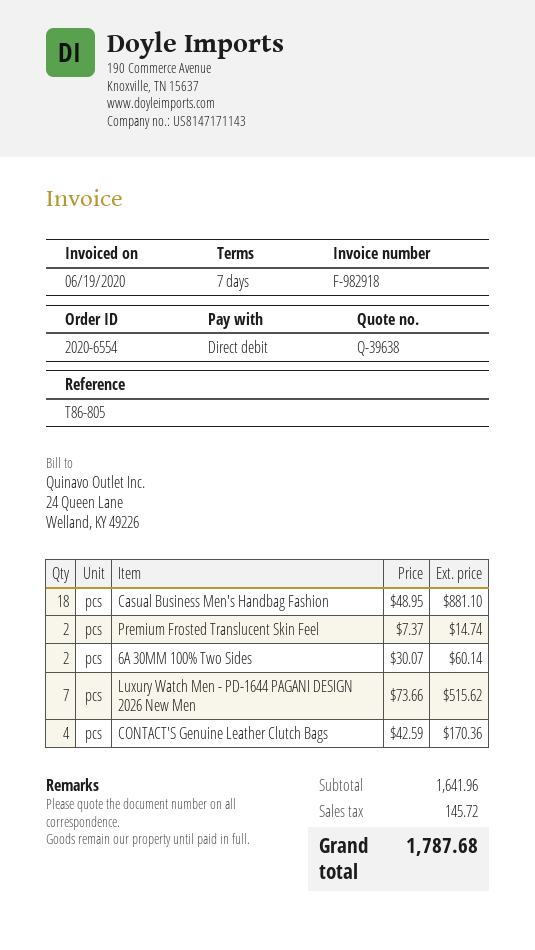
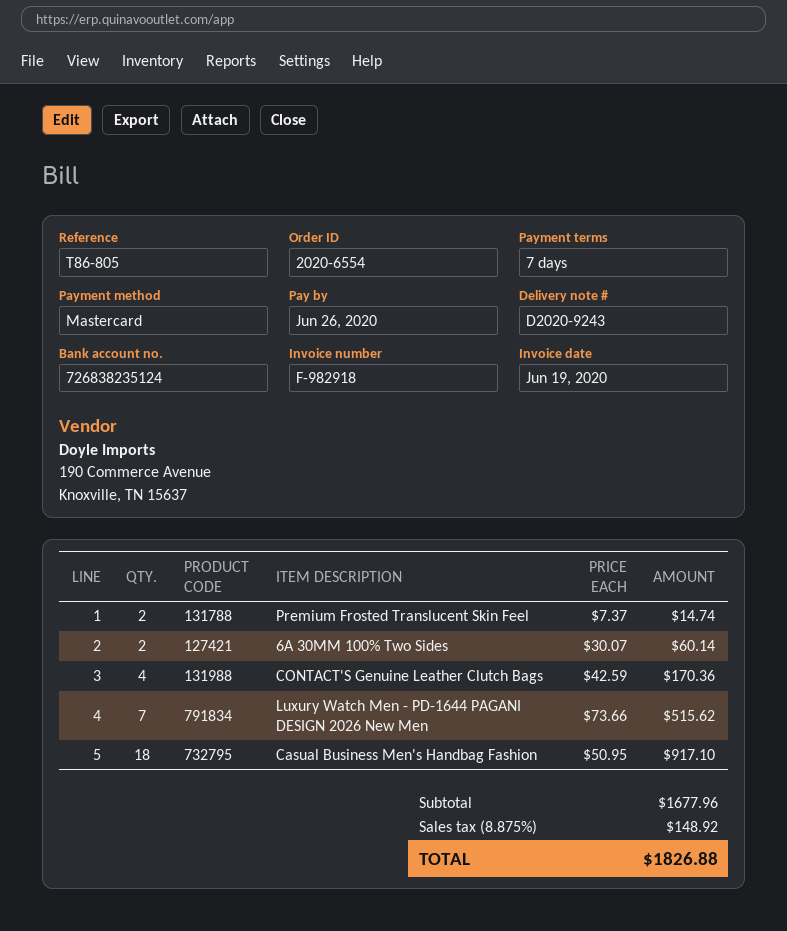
payment method: direct debit -> Mastercard
Casual Business Men's Handbag Fashion: 18 x 48.95 = 881.10 -> 18 x 50.95 = 917.10
subtotal: 1641.96 -> 1677.96
tax: 145.72 -> 148.92
total: 1787.68 -> 1826.88

